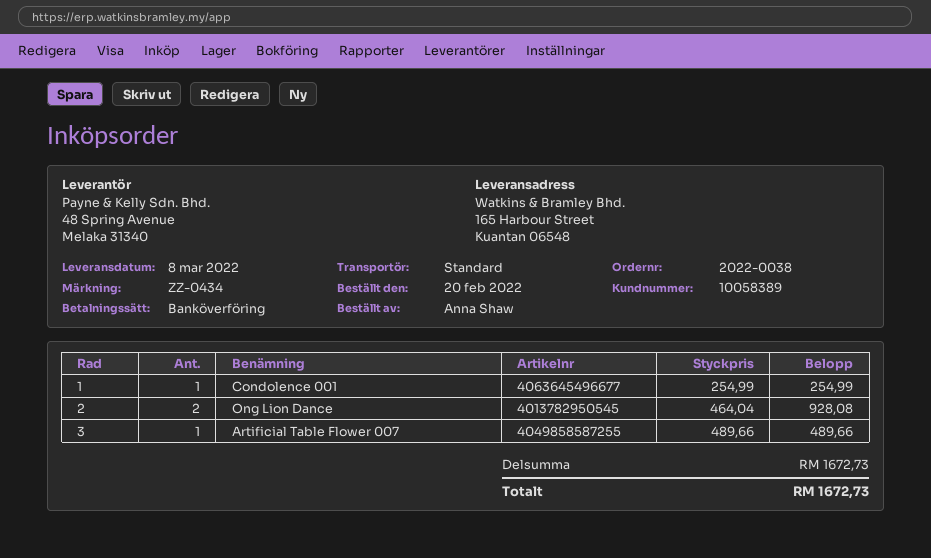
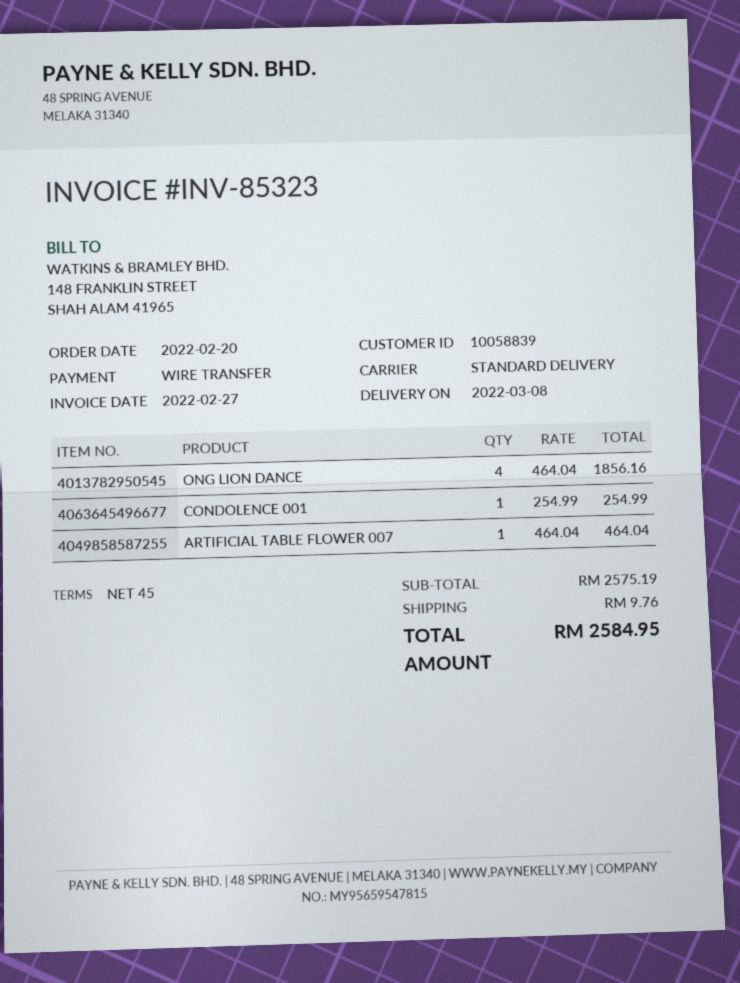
customer number: 10058389 -> 10058839
Ong Lion Dance: 2 x 464.04 = 928.08 -> 4 x 464.04 = 1856.16
Artificial Table Flower 007: 1 x 489.66 = 489.66 -> 1 x 464.04 = 464.04
subtotal: 1672.73 -> 2575.19
shipping: none -> 9.76
total: 1672.73 -> 2584.95

